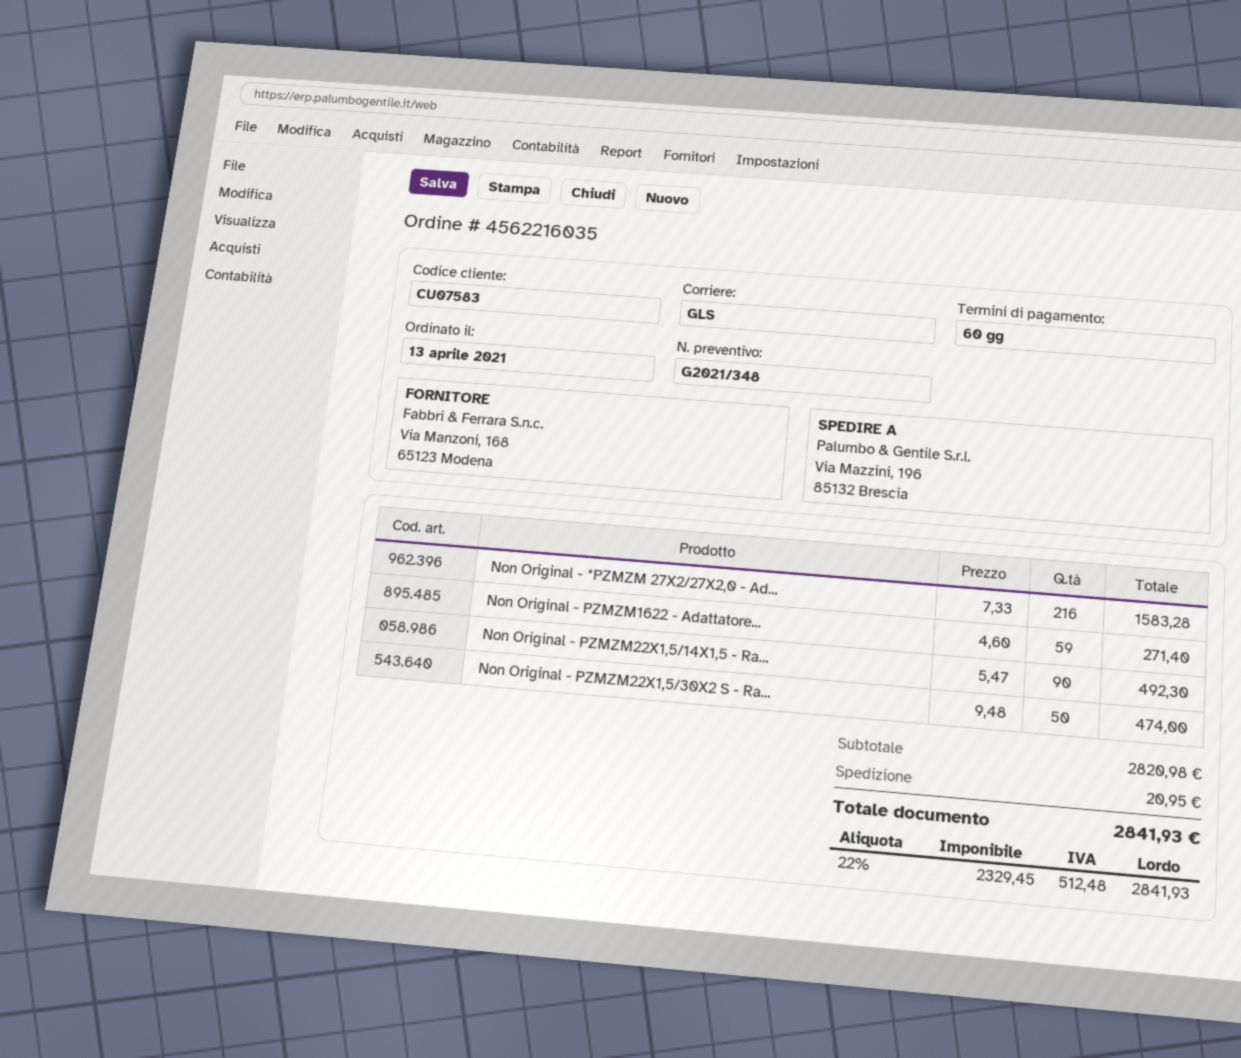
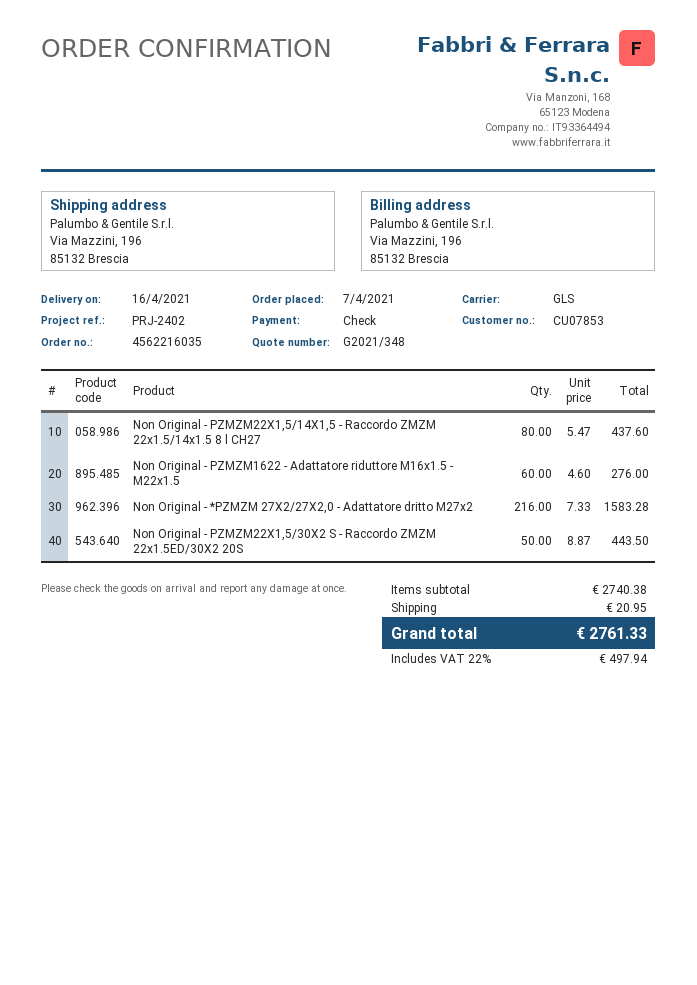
order date: 2021-04-13 -> 2021-04-07
customer number: CU07583 -> CU07853
Non Original - PZMZM1622 - Adattatore...: 59 x 4.60 = 271.40 -> 60 x 4.60 = 276.00
Non Original - PZMZM22X1,5/14X1,5 - Ra...: 90 x 5.47 = 492.30 -> 80 x 5.47 = 437.60
Non Original - PZMZM22X1,5/30X2 S - Ra...: 50 x 9.48 = 474.00 -> 50 x 8.87 = 443.50
subtotal: 2820.98 -> 2740.38
tax: 22% = 512.48 -> 22% = 497.94
total: 2841.93 -> 2761.33

